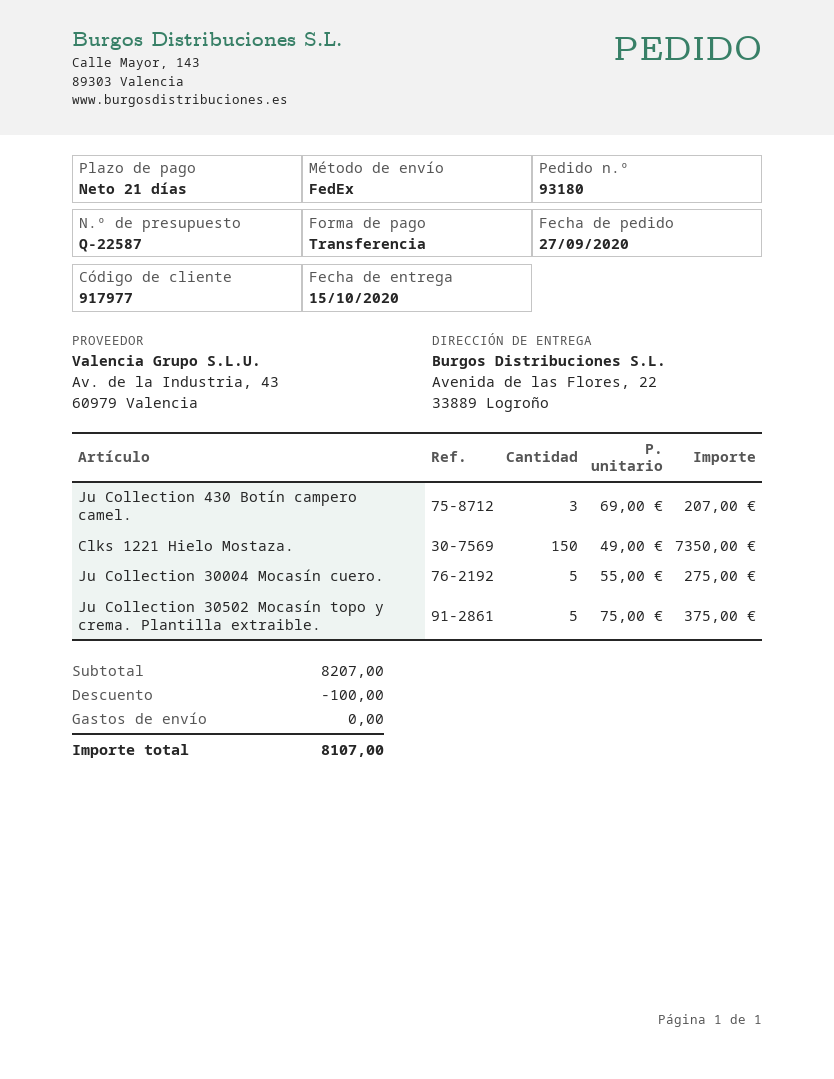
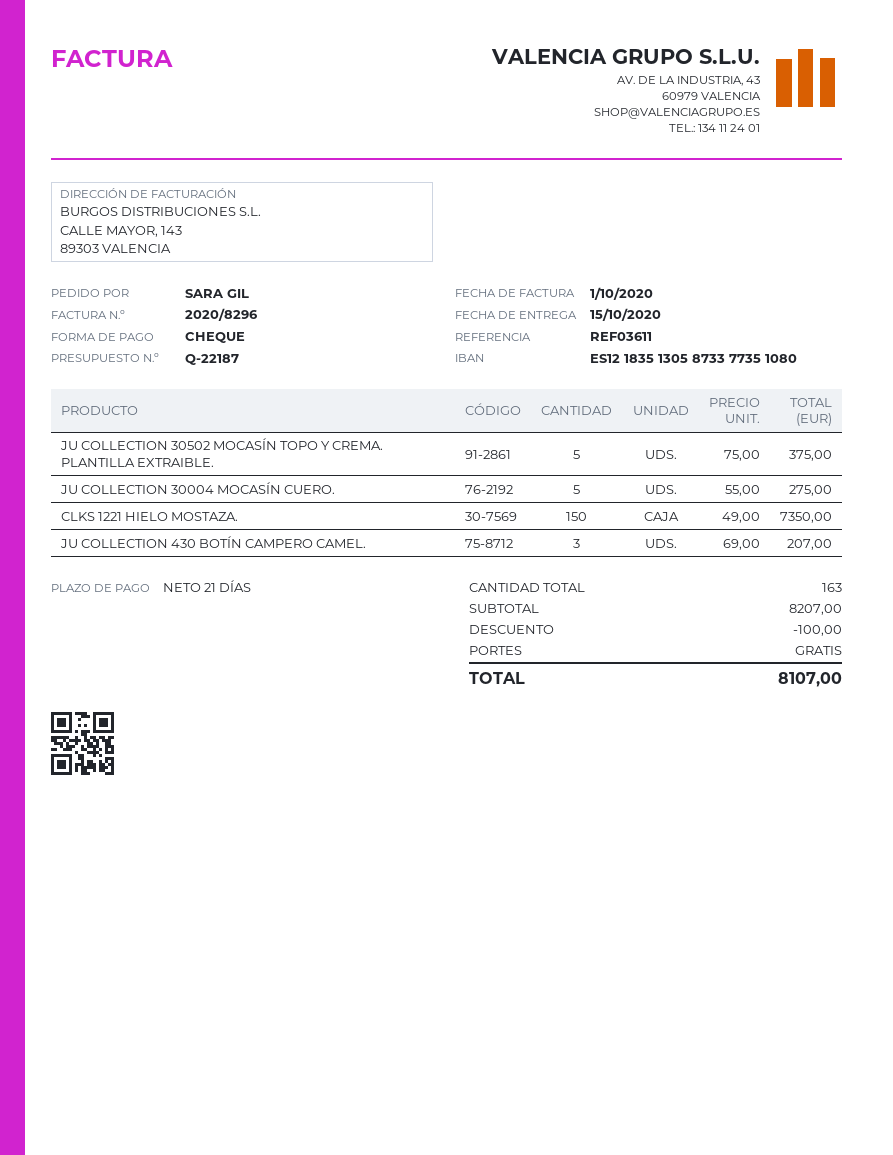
quote number: Q-22587 -> Q-22187
payment method: bank transfer -> cheque

